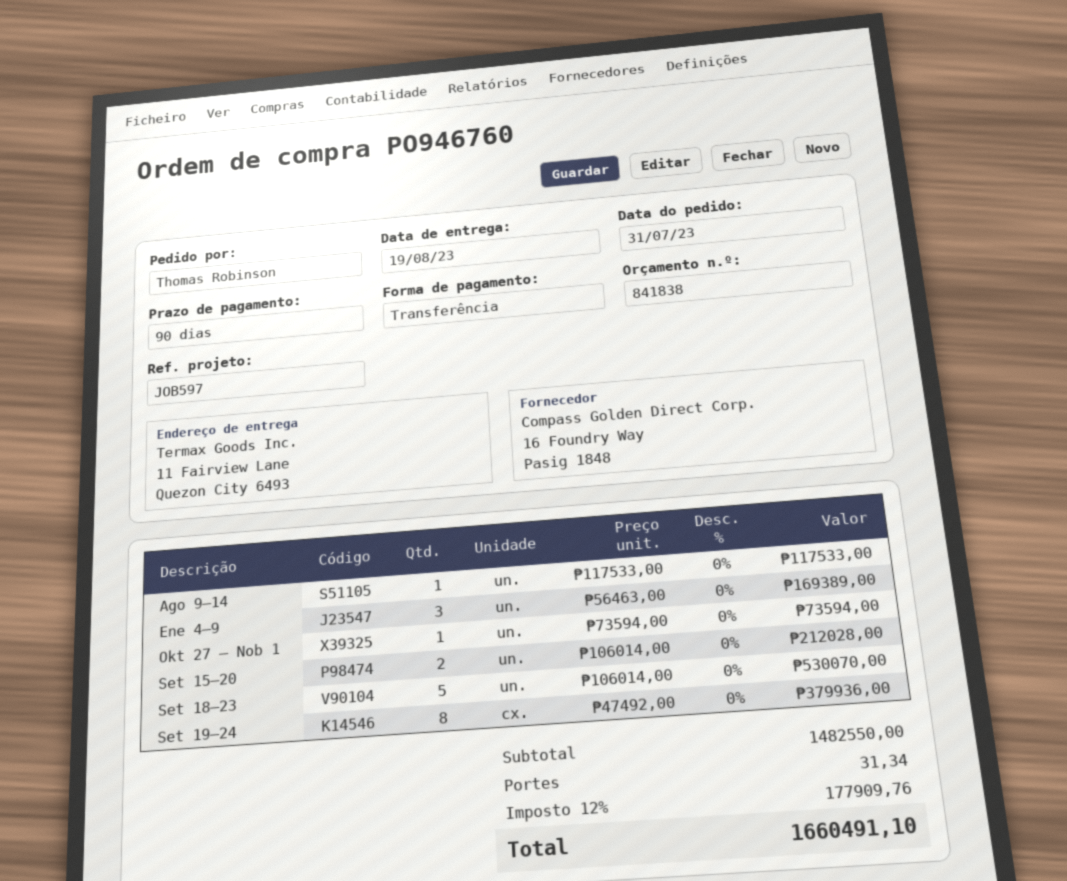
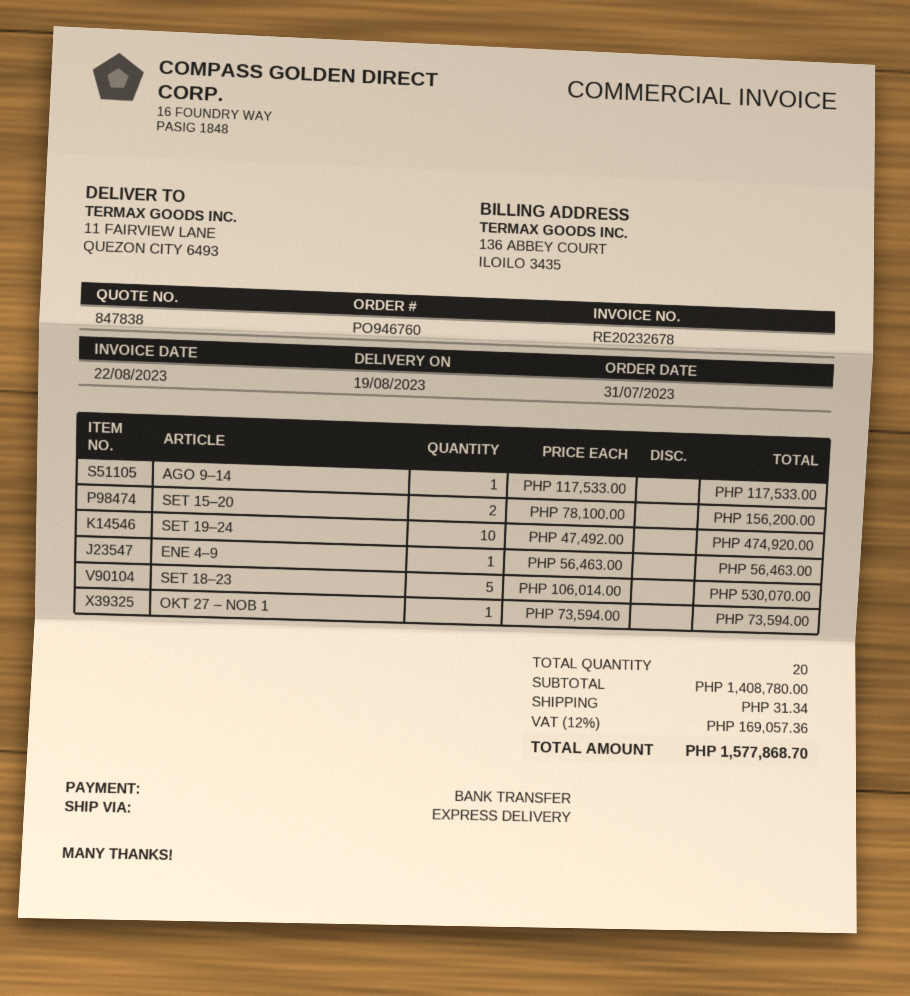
quote number: 841838 -> 847838
Ene 4–9: 3 x 56463.00 = 169389.00 -> 1 x 56463.00 = 56463.00
Set 15–20: 2 x 106014.00 = 212028.00 -> 2 x 78100.00 = 156200.00
Set 19–24: 8 x 47492.00 = 379936.00 -> 10 x 47492.00 = 474920.00
subtotal: 1482550.00 -> 1408780.00
tax: 12% = 177909.76 -> 12% = 169057.36
total: 1660491.10 -> 1577868.70

